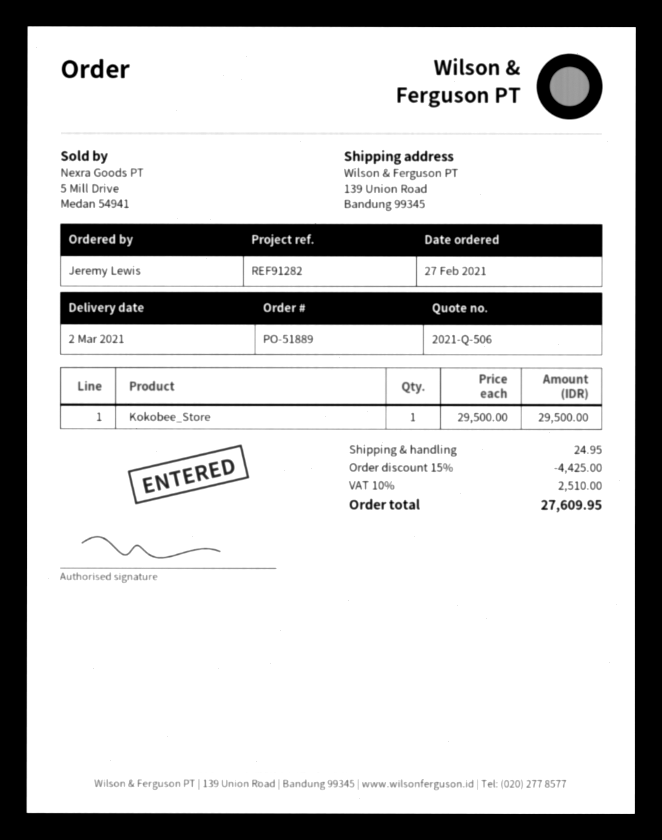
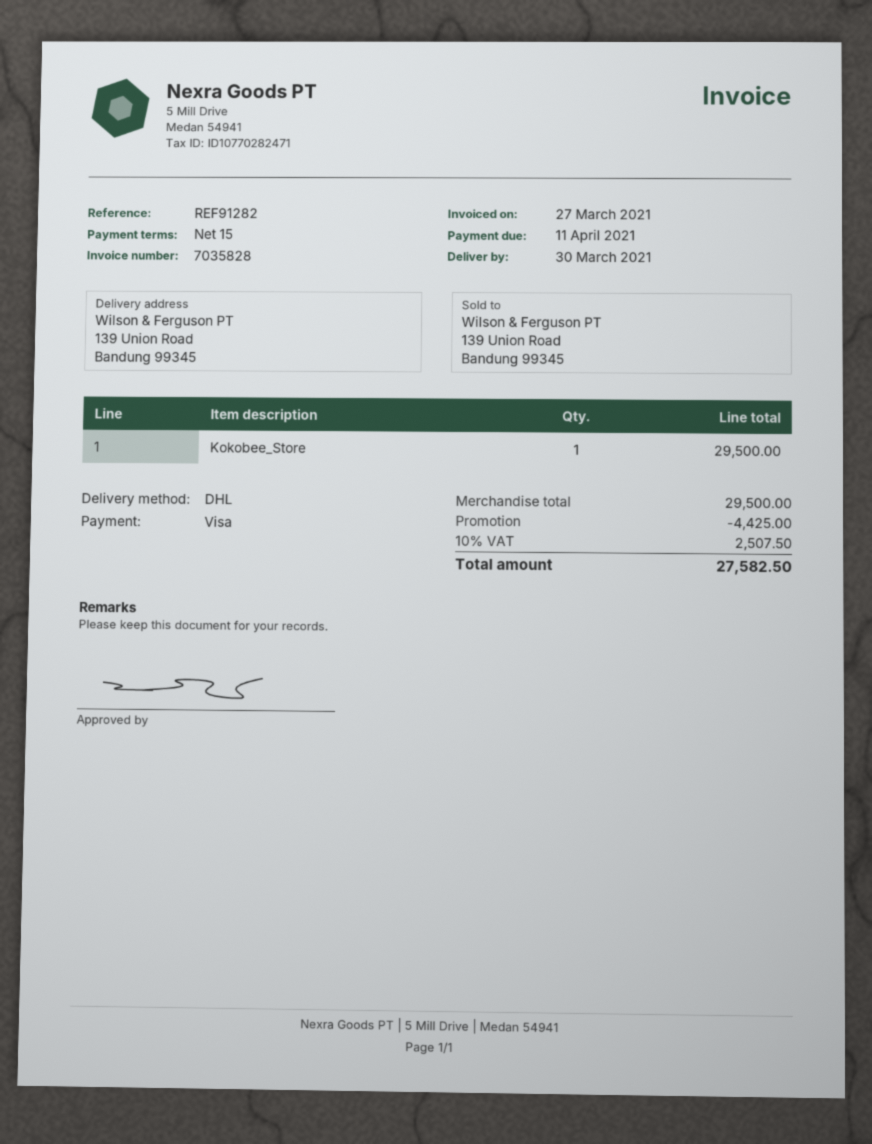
delivery date: 2021-03-02 -> 2021-03-30
shipping: 24.95 -> none
tax: 10% = 2510.00 -> 10% = 2507.50
total: 27609.95 -> 27582.50

